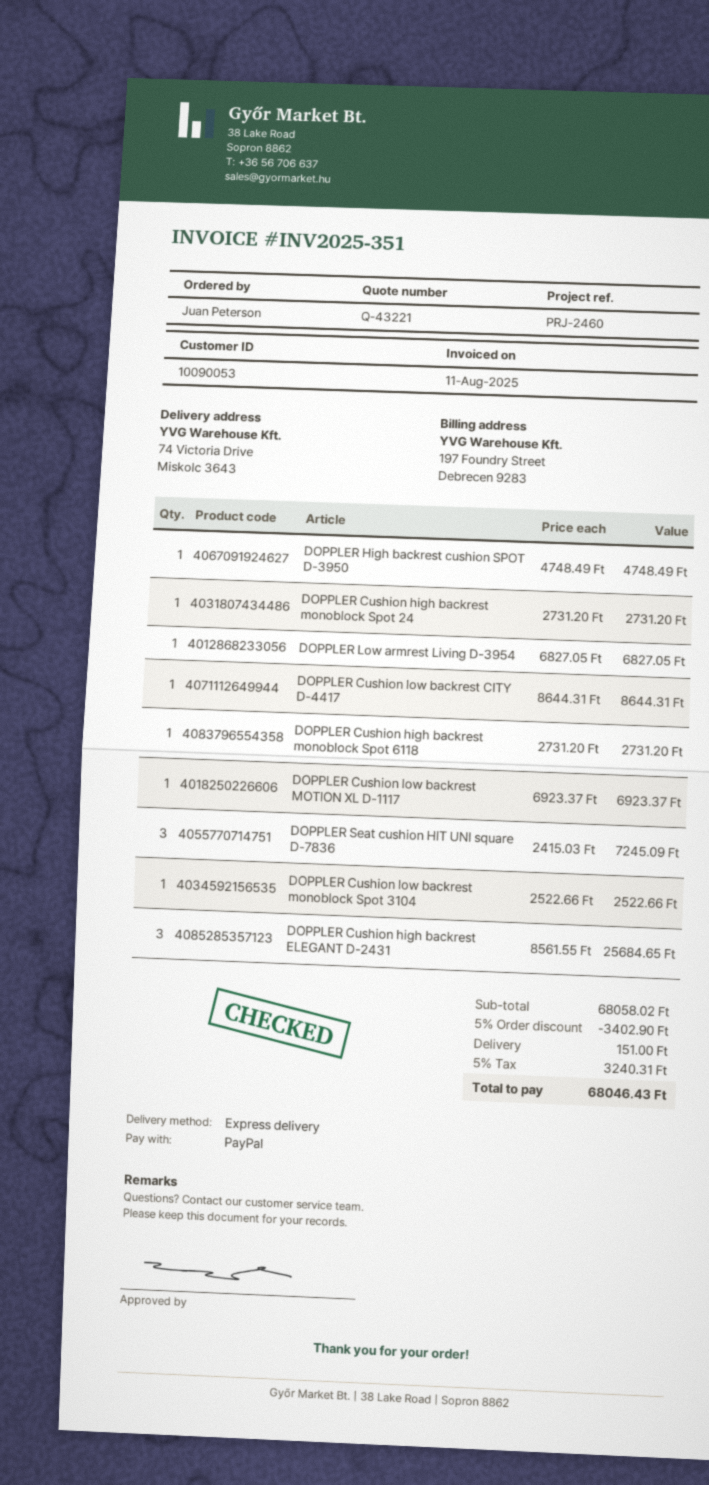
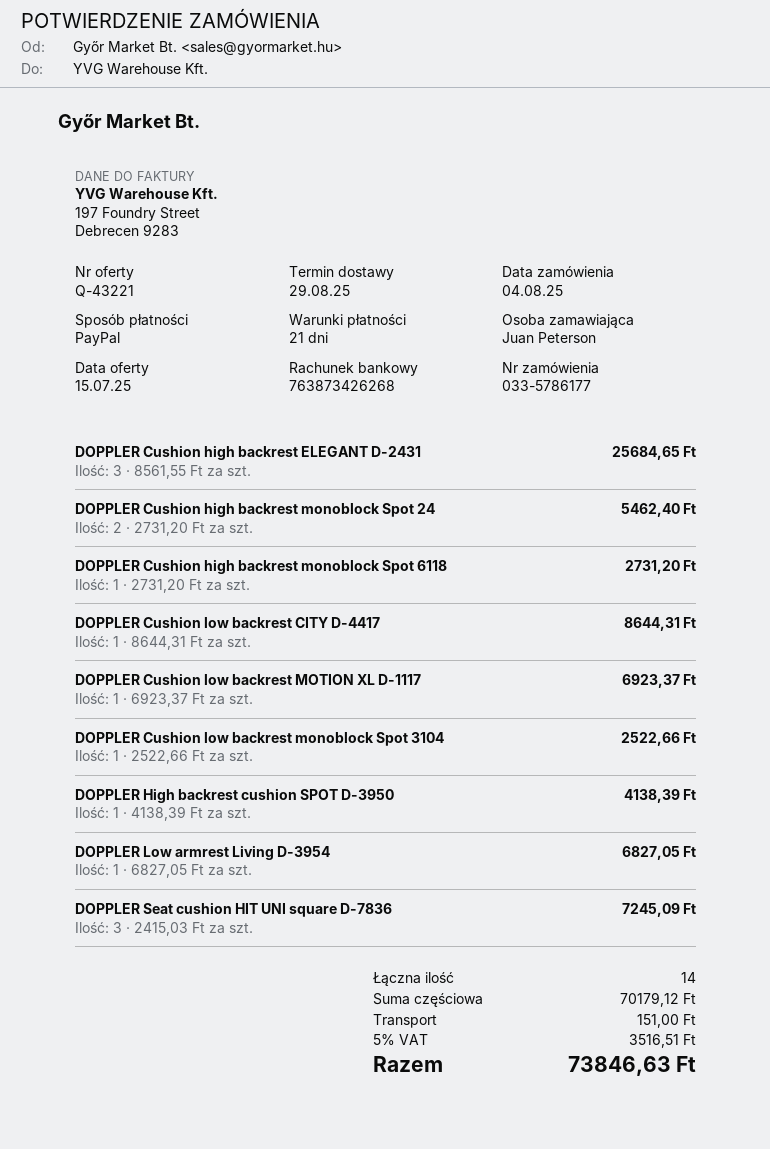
DOPPLER High backrest cushion SPOT D-3950: 1 x 4748.49 = 4748.49 -> 1 x 4138.39 = 4138.39
DOPPLER Cushion high backrest monoblock Spot 24: 1 x 2731.20 = 2731.20 -> 2 x 2731.20 = 5462.40
subtotal: 68058.02 -> 70179.12
discount: 5% = 3402.90 -> none
tax: 5% = 3240.31 -> 5% = 3516.51
total: 68046.43 -> 73846.63

